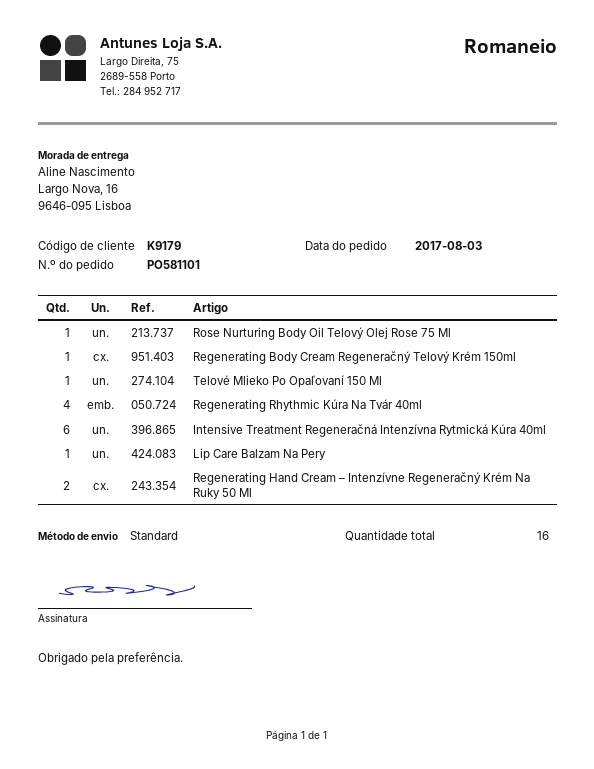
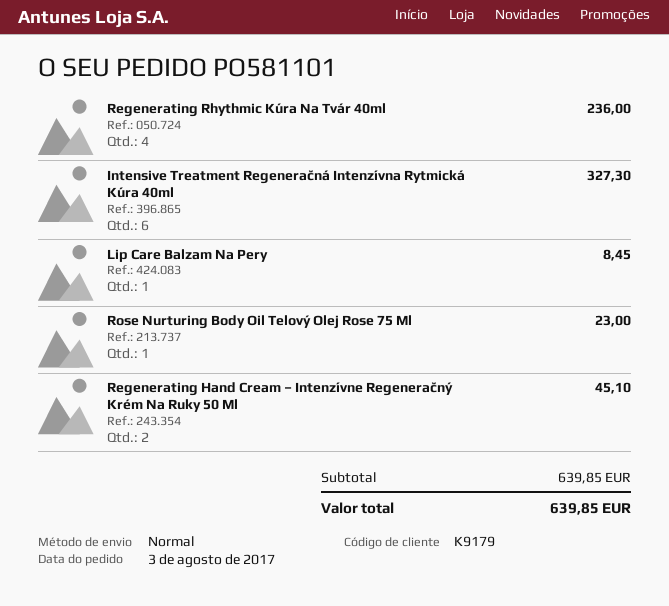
Regenerating Body Cream Regeneračný Telový Krém 150ml: 1 -> none
Telové Mlieko Po Opaľovaní 150 Ml: 1 -> none

